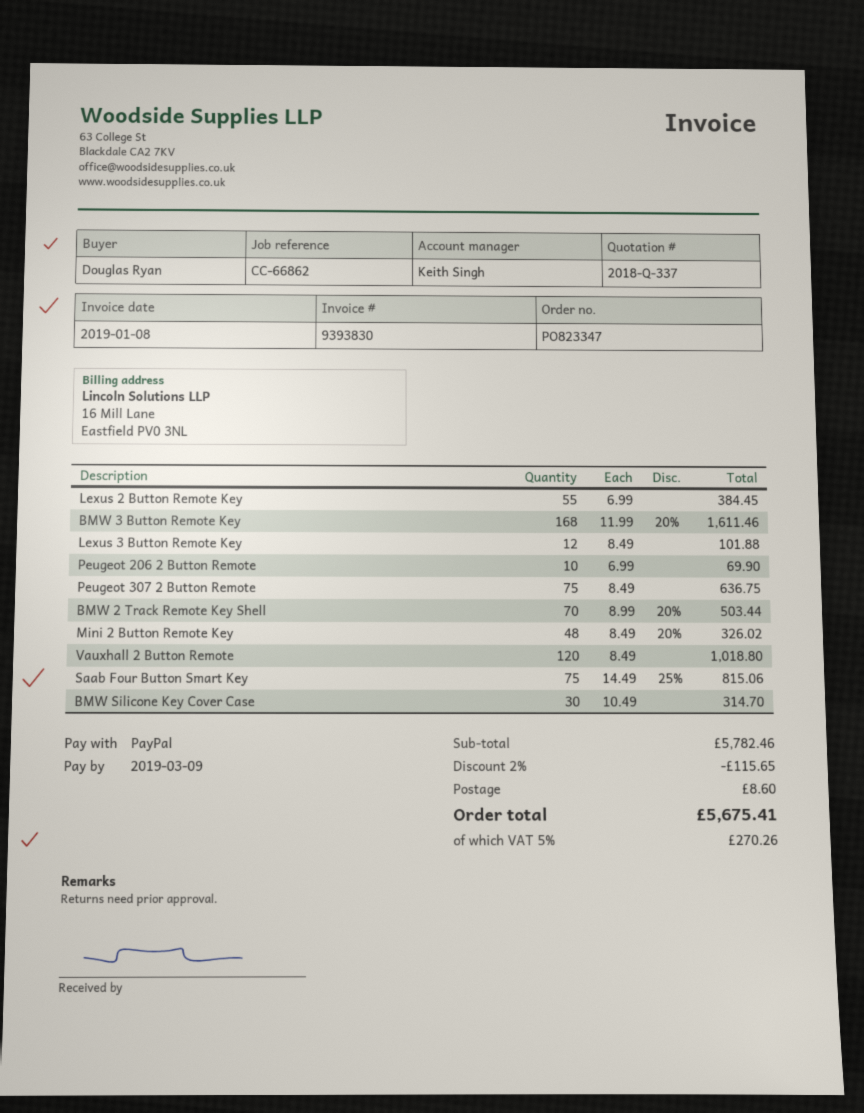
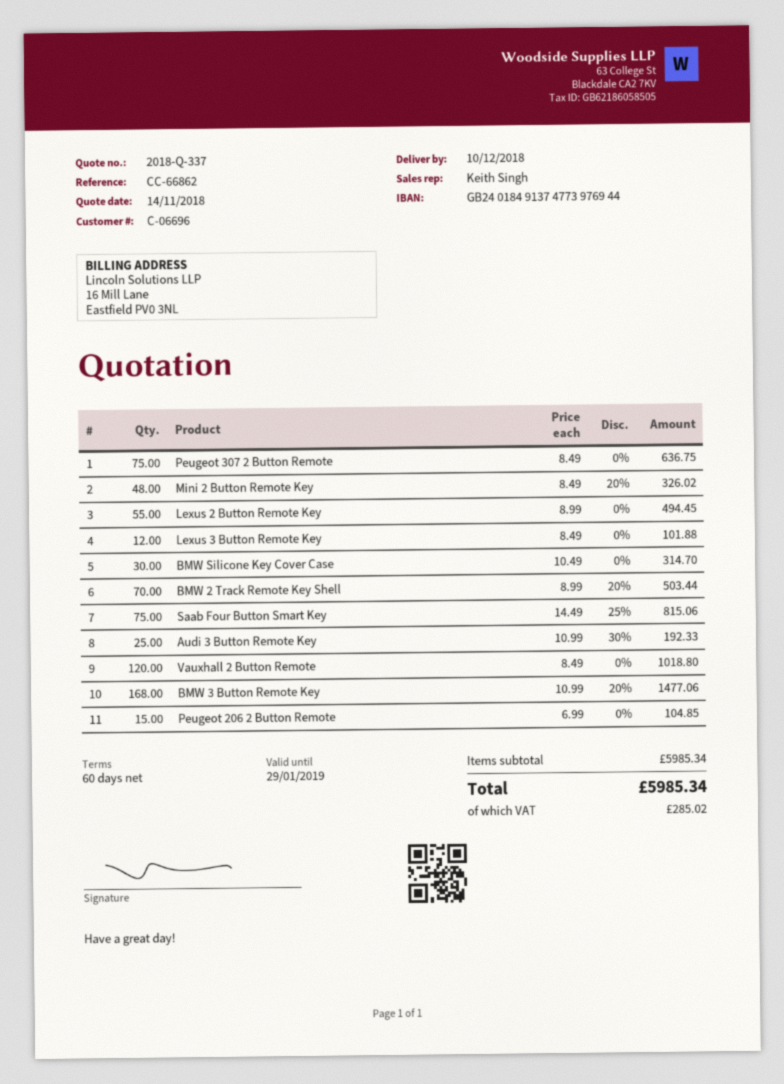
Lexus 2 Button Remote Key: 55 x 6.99 = 384.45 -> 55 x 8.99 = 494.45
BMW 3 Button Remote Key: 168 x 11.99 - 20% = 1611.46 -> 168 x 10.99 - 20% = 1477.06
Peugeot 206 2 Button Remote: 10 x 6.99 = 69.90 -> 15 x 6.99 = 104.85
Audi 3 Button Remote Key: none -> 25 x 10.99 - 30% = 192.33
subtotal: 5782.46 -> 5985.34
discount: 2% = 115.65 -> none
shipping: 8.60 -> none
tax: 270.26 -> 285.02
total: 5675.41 -> 5985.34

